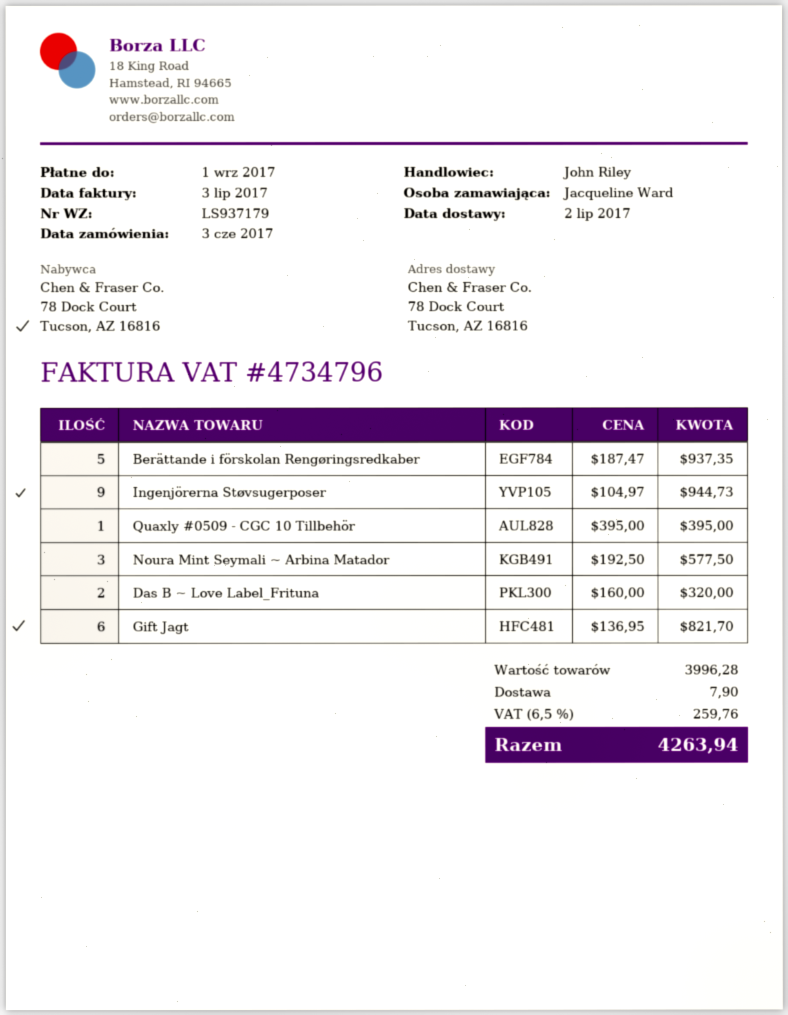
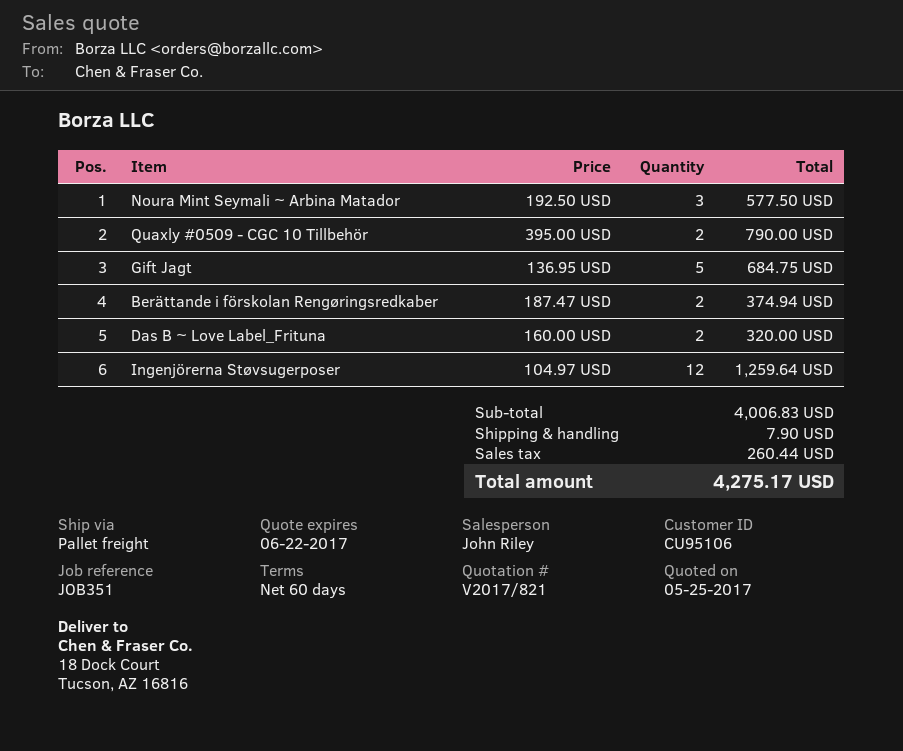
ship to: 78 Dock Court, Tucson, AZ 16816 -> 18 Dock Court, Tucson, AZ 16816
Berättande i förskolan Rengøringsredkaber: 5 x 187.47 = 937.35 -> 2 x 187.47 = 374.94
Ingenjörerna Støvsugerposer: 9 x 104.97 = 944.73 -> 12 x 104.97 = 1259.64
Quaxly #0509 - CGC 10 Tillbehör: 1 x 395.00 = 395.00 -> 2 x 395.00 = 790.00
Gift Jagt: 6 x 136.95 = 821.70 -> 5 x 136.95 = 684.75
subtotal: 3996.28 -> 4006.83
tax: 259.76 -> 260.44
total: 4263.94 -> 4275.17

